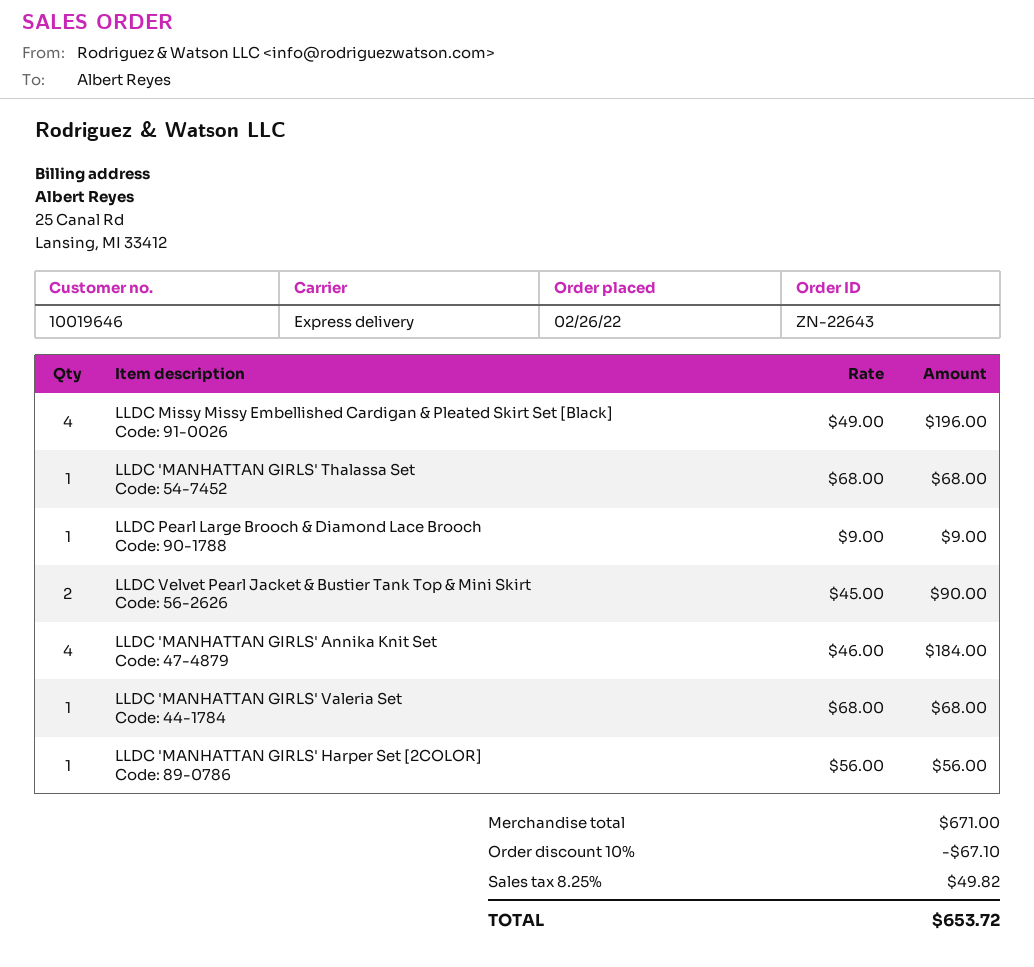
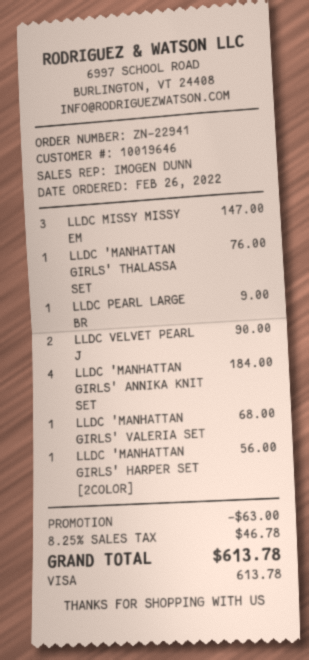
order number: ZN-22643 -> ZN-22941
LLDC Missy Missy Embellished Cardigan & Pleated Skirt Set [Black]: 4 for 196.00 -> 3 for 147.00
LLDC 'MANHATTAN GIRLS' Thalassa Set: 1 for 68.00 -> 1 for 76.00
discount: 67.10 -> 63.00
tax: 8.25% = 49.82 -> 8.25% = 46.78
total: 653.72 -> 613.78

